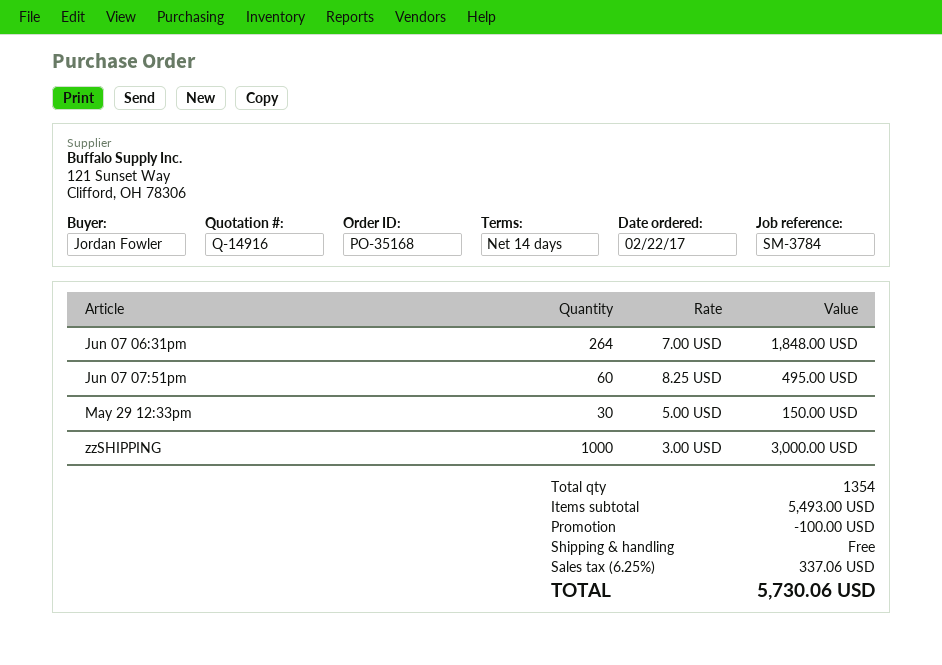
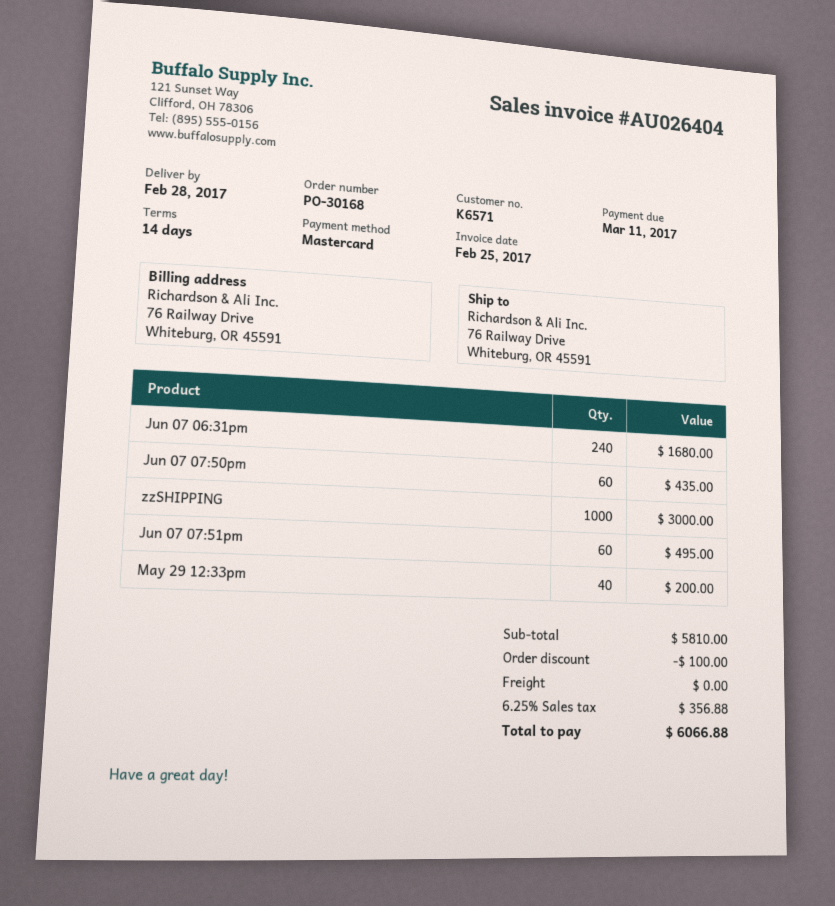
order number: PO-35168 -> PO-30168
Jun 07 06:31pm: 264 for 1848.00 -> 240 for 1680.00
May 29 12:33pm: 30 for 150.00 -> 40 for 200.00
Jun 07 07:50pm: none -> 60 for 435.00
subtotal: 5493.00 -> 5810.00
tax: 6.25% = 337.06 -> 6.25% = 356.88
total: 5730.06 -> 6066.88

